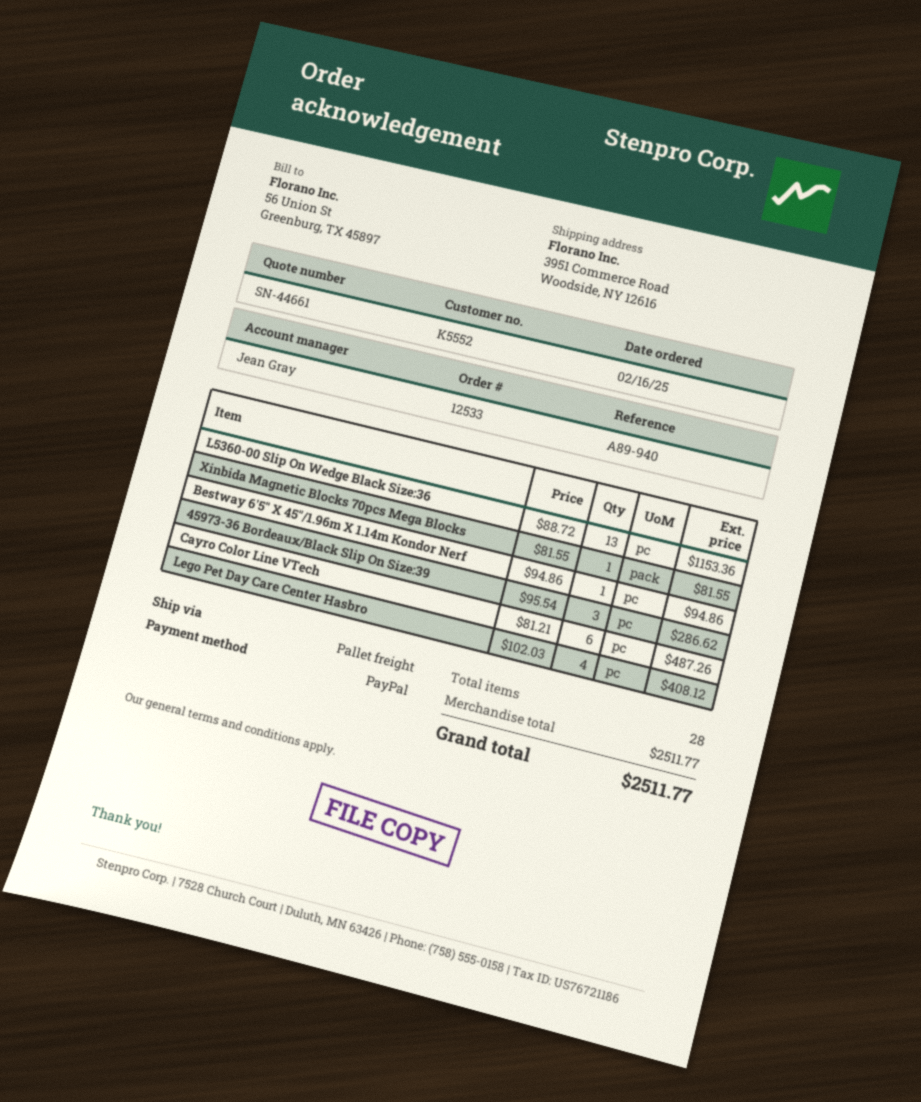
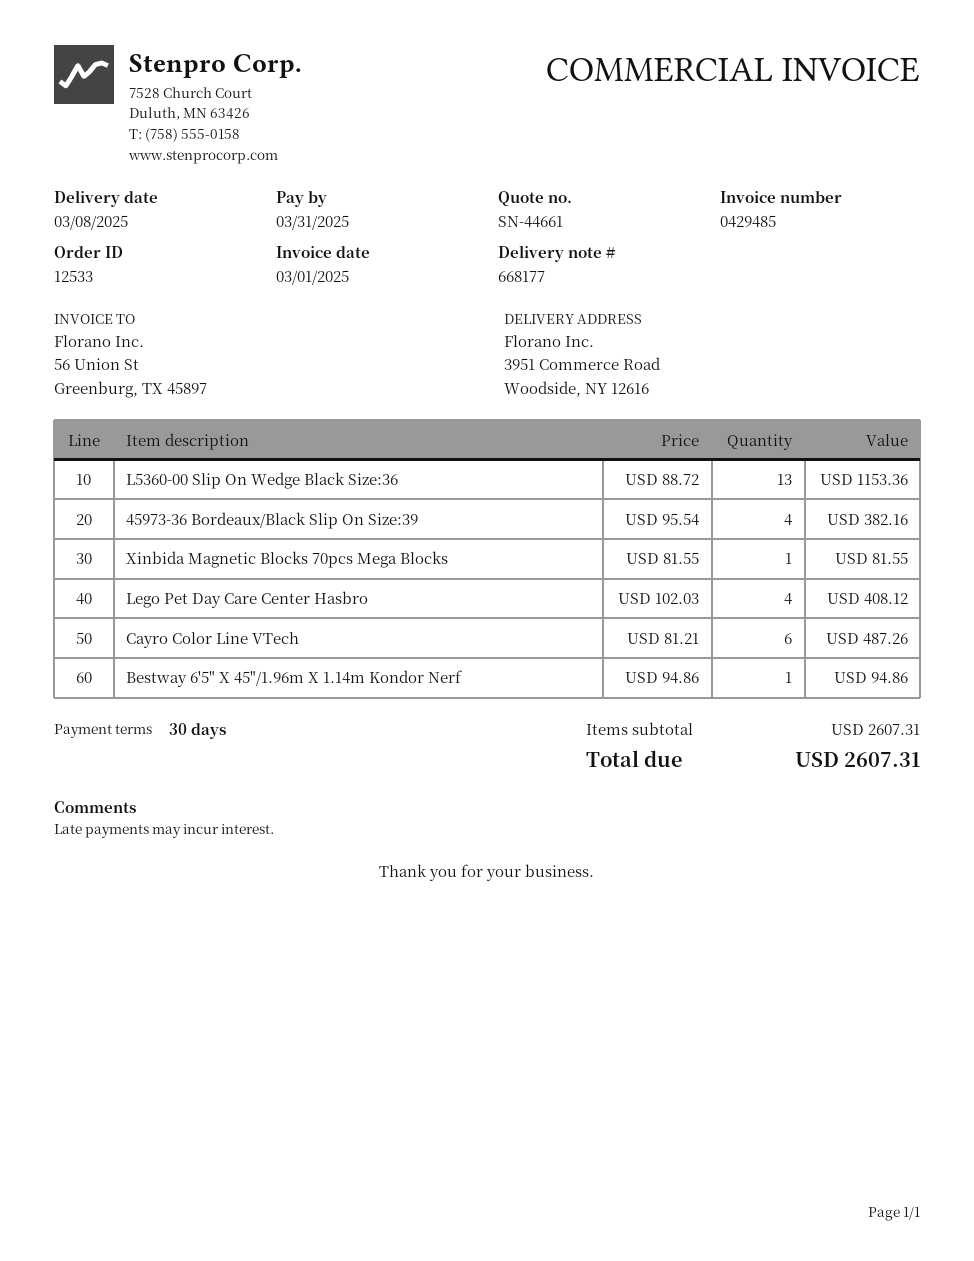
45973-36 Bordeaux/Black Slip On Size:39: 3 x 95.54 = 286.62 -> 4 x 95.54 = 382.16
subtotal: 2511.77 -> 2607.31
total: 2511.77 -> 2607.31

